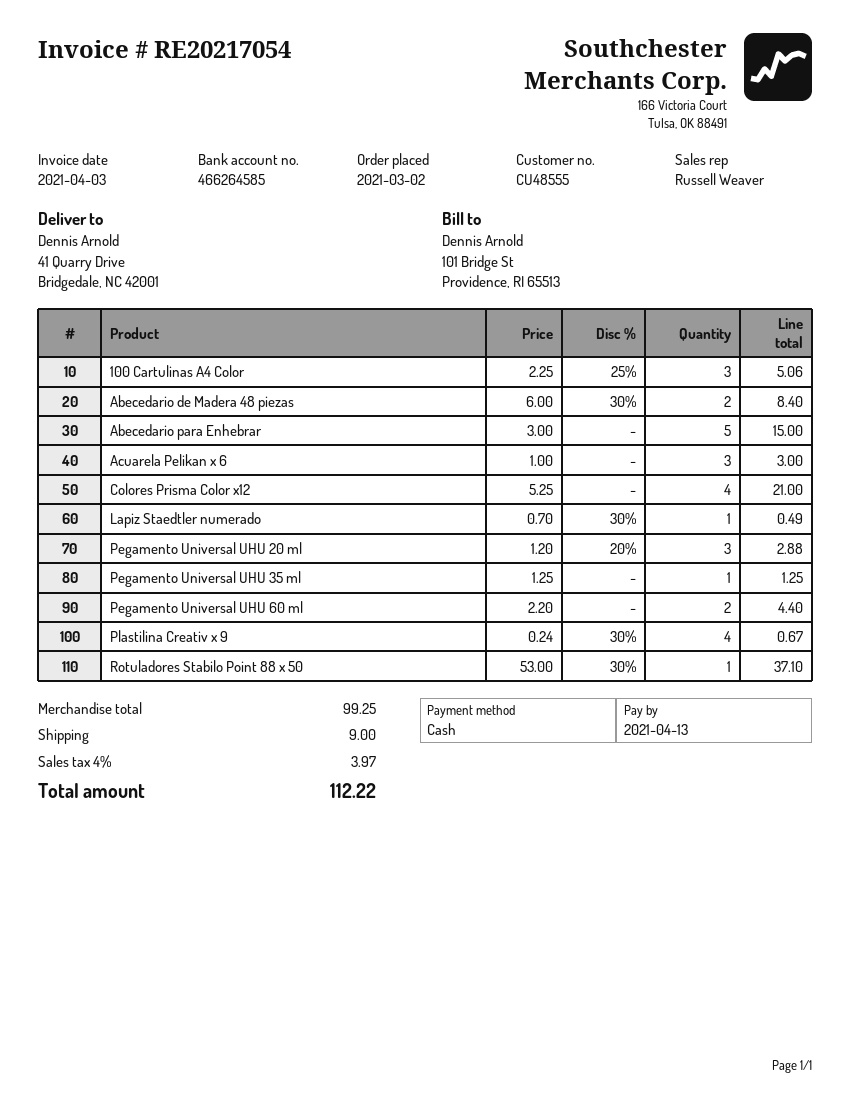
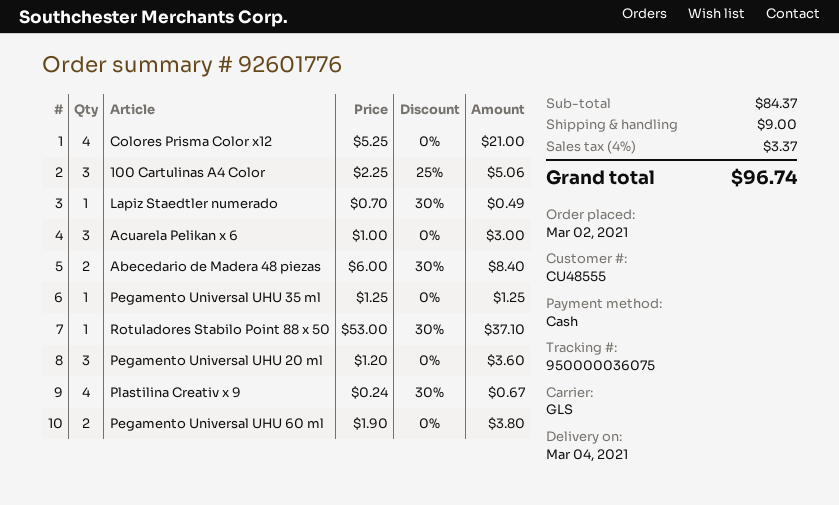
Abecedario para Enhebrar: 5 x 3.00 = 15.00 -> none
Pegamento Universal UHU 20 ml: 3 x 1.20 - 20% = 2.88 -> 3 x 1.20 = 3.60
Pegamento Universal UHU 60 ml: 2 x 2.20 = 4.40 -> 2 x 1.90 = 3.80
subtotal: 99.25 -> 84.37
tax: 4% = 3.97 -> 4% = 3.37
total: 112.22 -> 96.74

